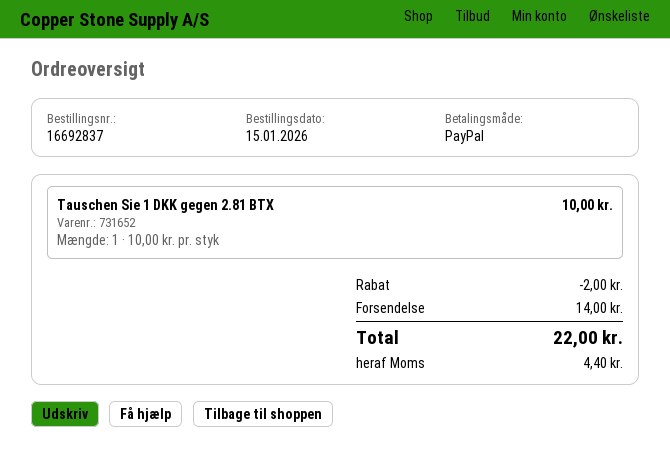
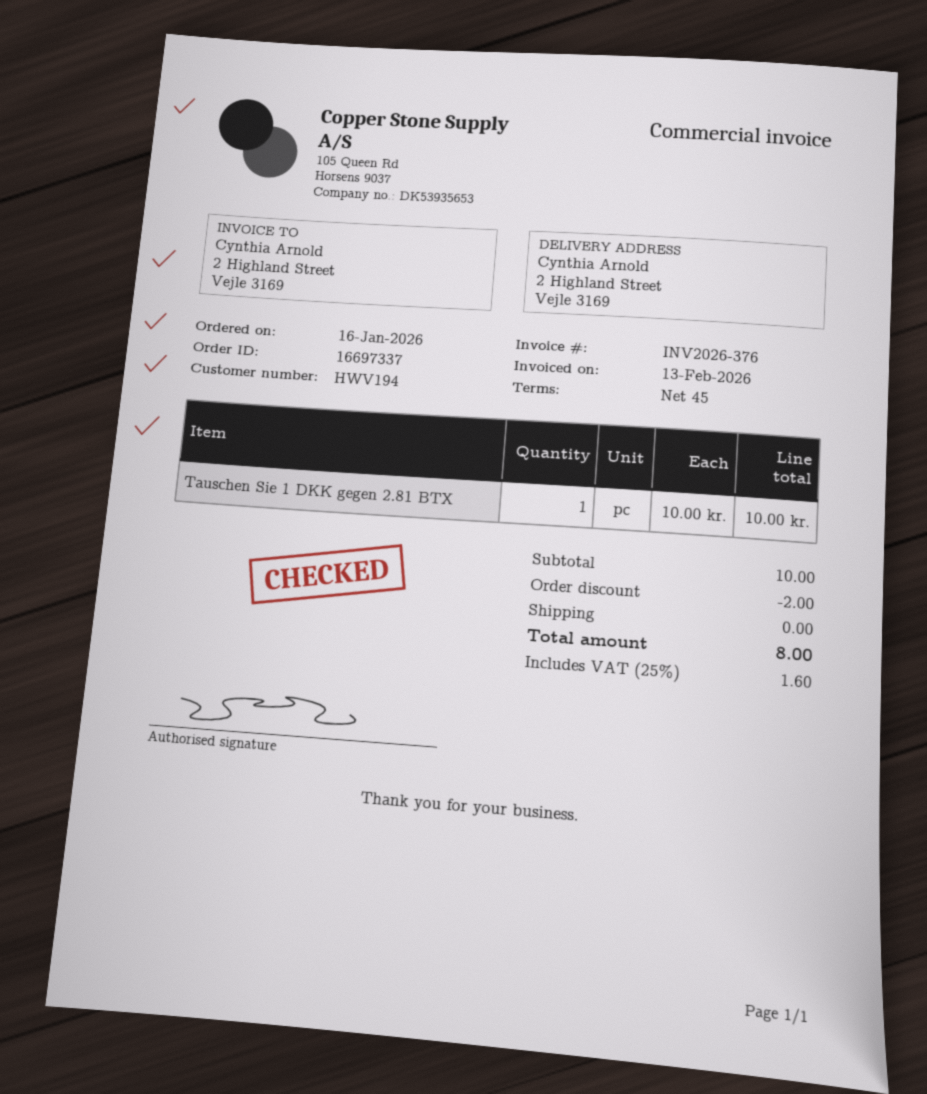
order number: 16692837 -> 16697337
order date: 2026-01-15 -> 2026-01-16
shipping: 14.00 -> 0.00
tax: 4.40 -> 1.60
total: 22.00 -> 8.00

